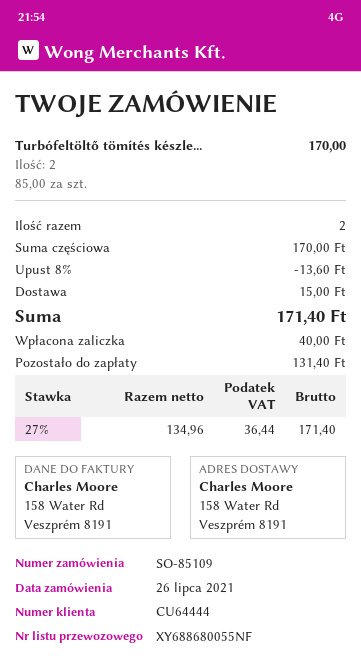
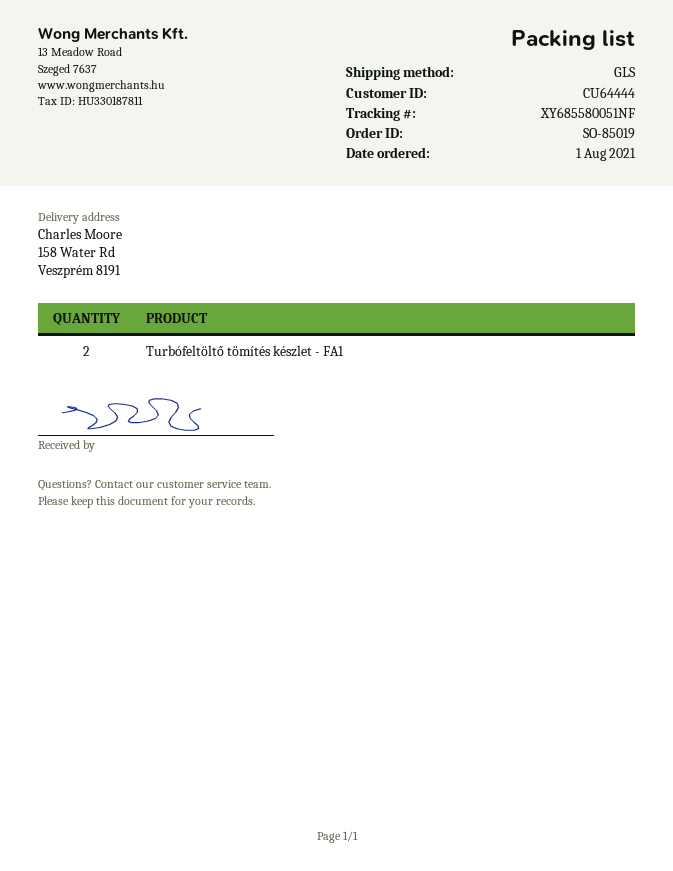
order number: SO-85109 -> SO-85019
order date: 2021-07-26 -> 2021-08-01
tracking number: XY688680055NF -> XY685580051NF

